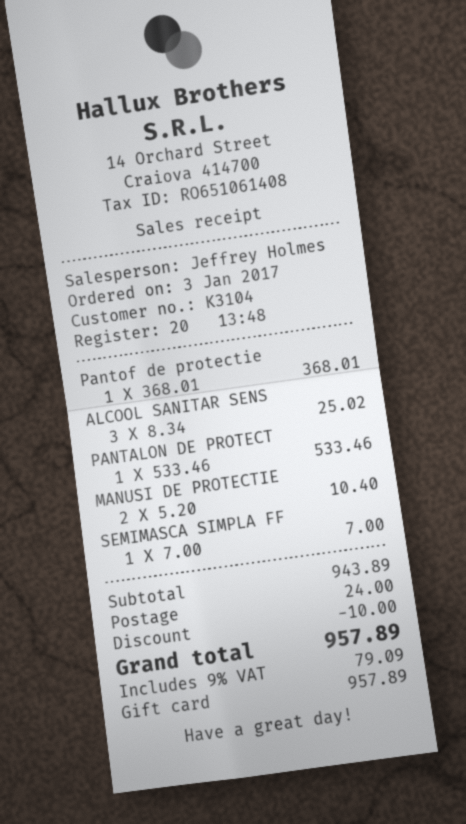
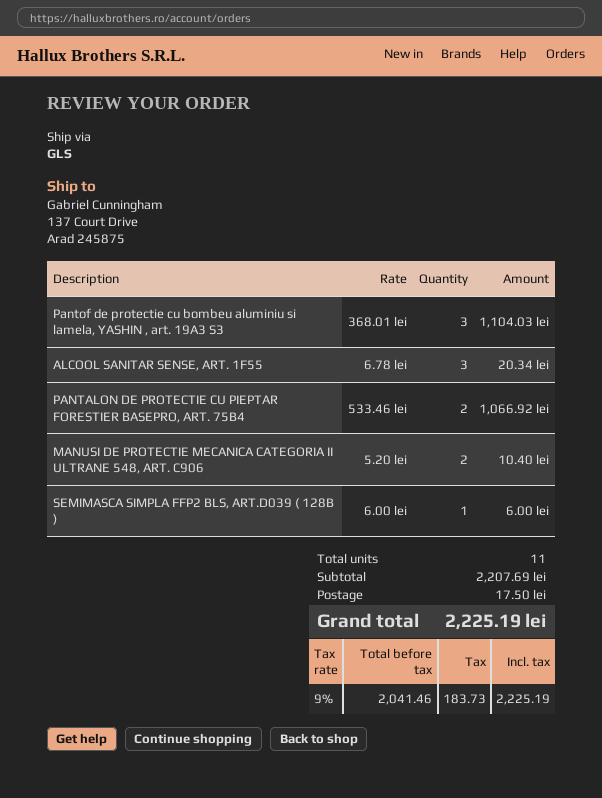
Pantof de protectie: 1 x 368.01 = 368.01 -> 3 x 368.01 = 1104.03
ALCOOL SANITAR SENS: 3 x 8.34 = 25.02 -> 3 x 6.78 = 20.34
PANTALON DE PROTECT: 1 x 533.46 = 533.46 -> 2 x 533.46 = 1066.92
SEMIMASCA SIMPLA FF: 1 x 7.00 = 7.00 -> 1 x 6.00 = 6.00
subtotal: 943.89 -> 2207.69
discount: 10.00 -> none
shipping: 24.00 -> 17.50
tax: 9% = 79.09 -> 9% = 183.73
total: 957.89 -> 2225.19

